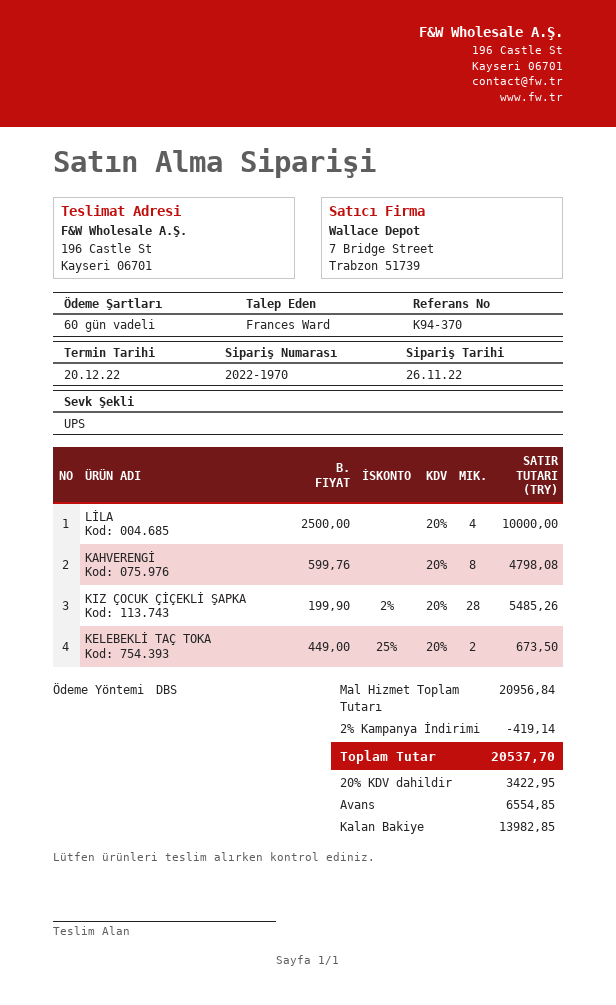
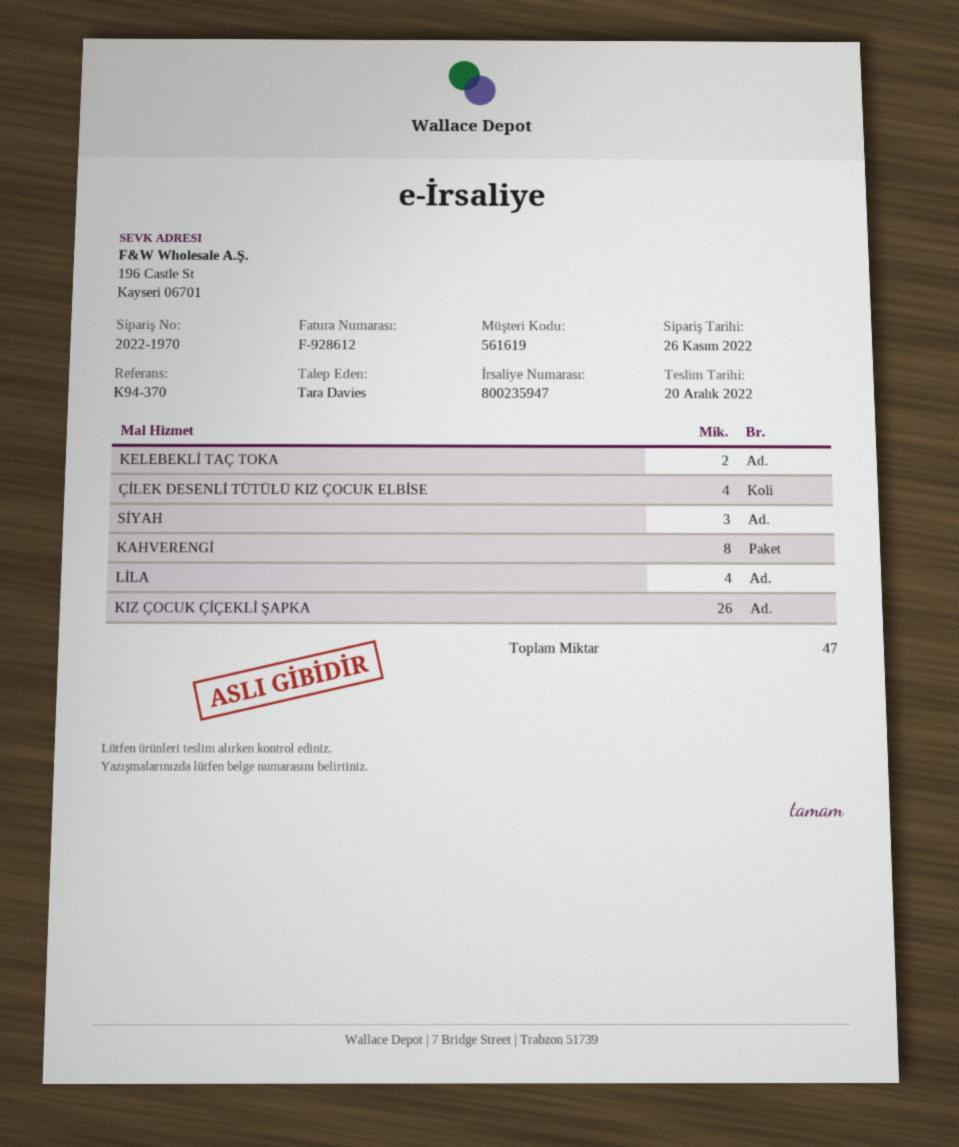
ordered by: Frances Ward -> Tara Davies
KIZ ÇOCUK ÇİÇEKLİ ŞAPKA: 28 -> 26
ÇİLEK DESENLİ TÜTÜLÜ KIZ ÇOCUK ELBİSE: none -> 4
SİYAH: none -> 3

